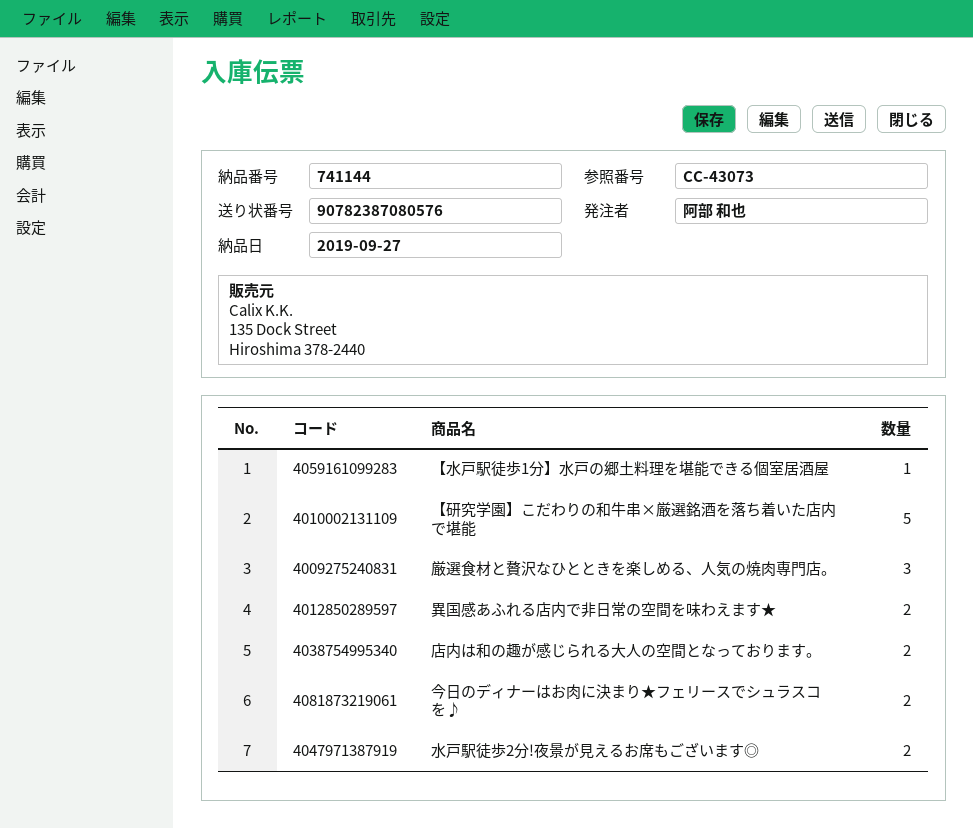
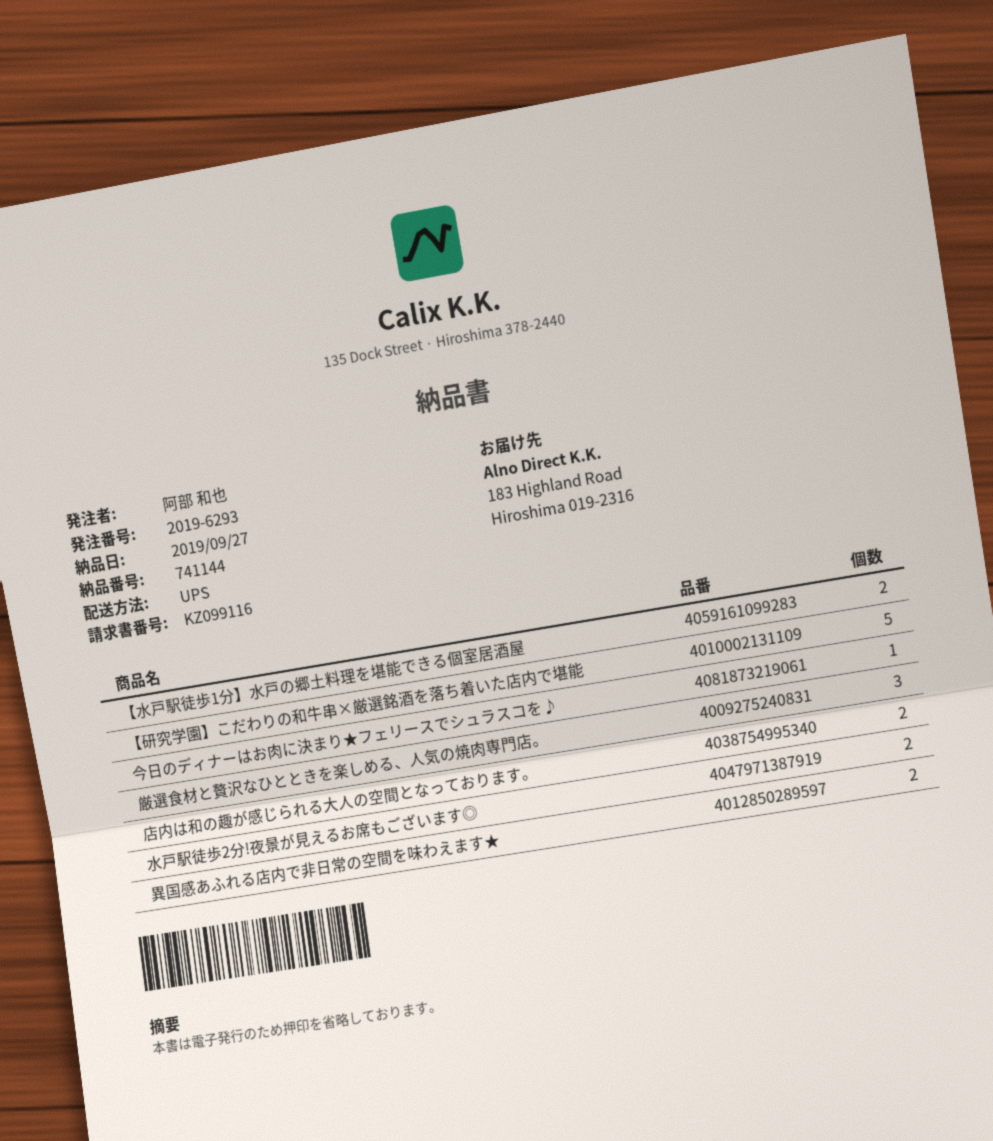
【水戸駅徒歩1分】水戸の郷土料理を堪能できる個室居酒屋: 1 -> 2
今日のディナーはお肉に決まり★フェリースでシュラスコを♪: 2 -> 1

